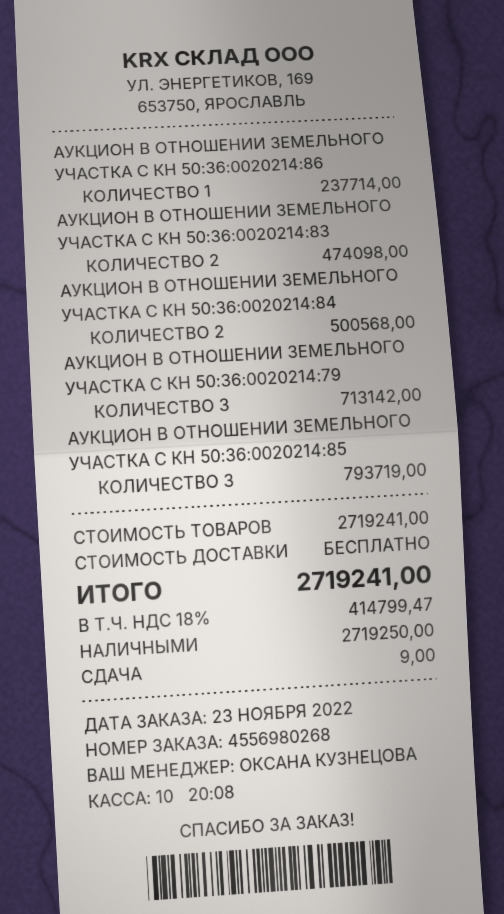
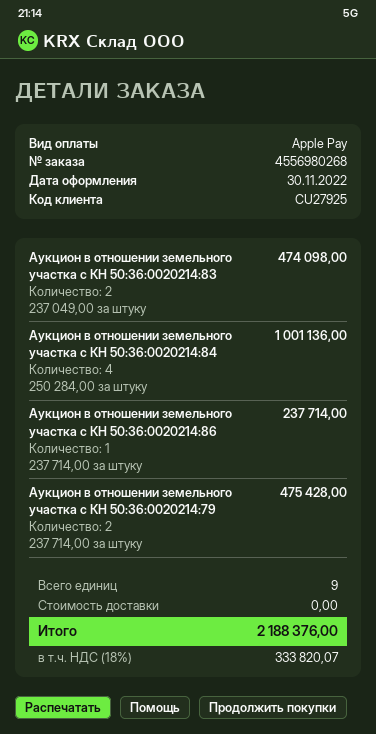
order date: 2022-11-23 -> 2022-11-30
payment method: cash -> Apple Pay
АУКЦИОН В ОТНОШЕНИИ ЗЕМЕЛЬНОГО УЧАСТКА С КН 50:36:0020214:84: 2 for 500568.00 -> 4 for 1001136.00
АУКЦИОН В ОТНОШЕНИИ ЗЕМЕЛЬНОГО УЧАСТКА С КН 50:36:0020214:79: 3 for 713142.00 -> 2 for 475428.00
АУКЦИОН В ОТНОШЕНИИ ЗЕМЕЛЬНОГО УЧАСТКА С КН 50:36:0020214:85: 3 for 793719.00 -> none
tax: 18% = 414799.47 -> 18% = 333820.07
total: 2719241.00 -> 2188376.00

